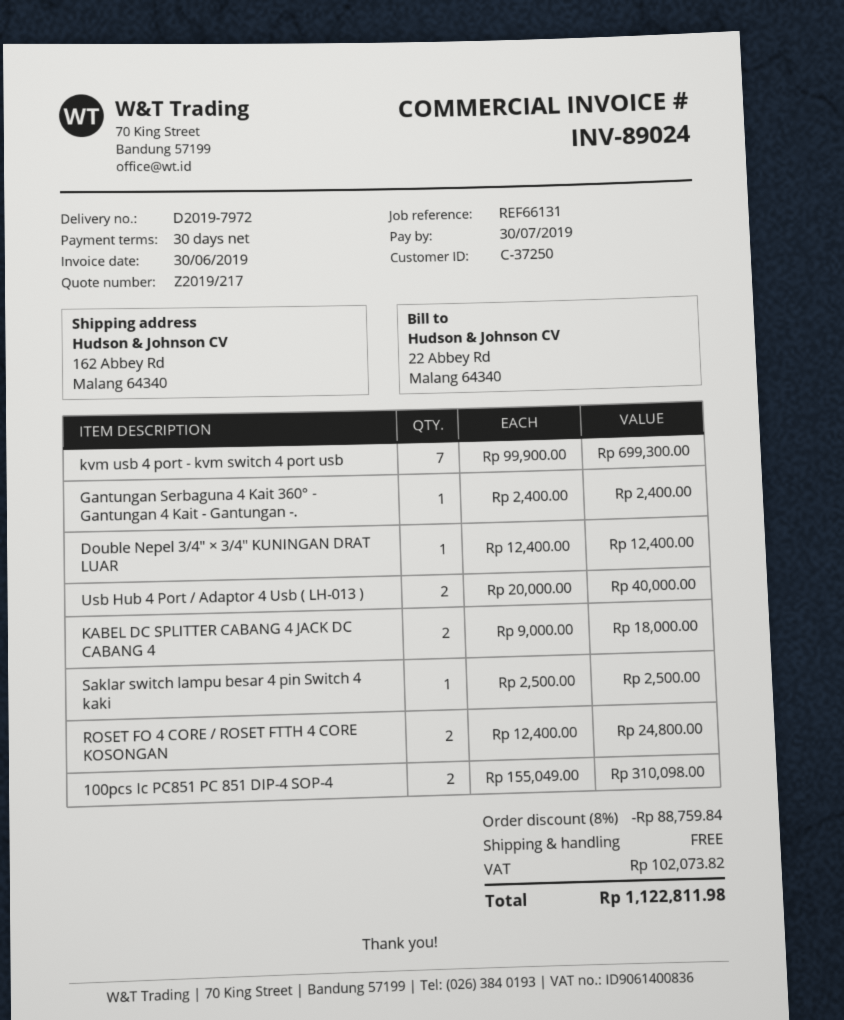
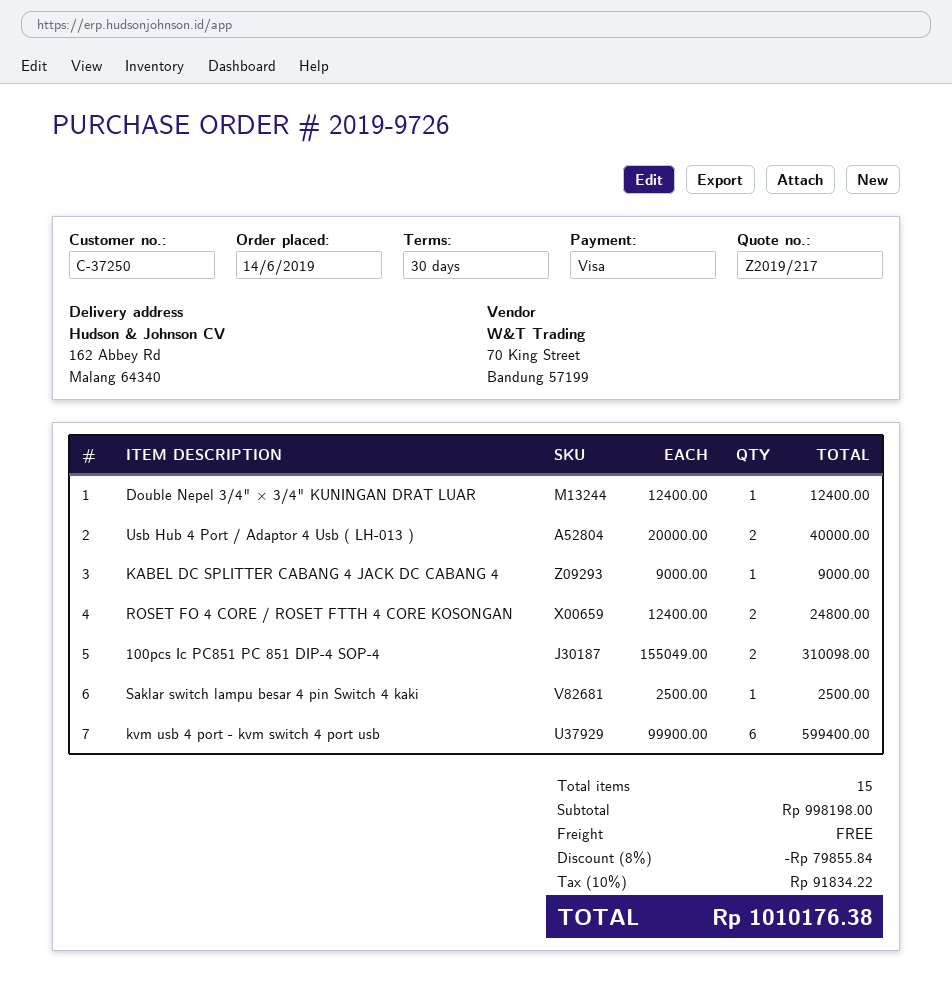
kvm usb 4 port - kvm switch 4 port usb: 7 x 99900.00 = 699300.00 -> 6 x 99900.00 = 599400.00
Gantungan Serbaguna 4 Kait 360° - Gantungan 4 Kait - Gantungan -.: 1 x 2400.00 = 2400.00 -> none
KABEL DC SPLITTER CABANG 4 JACK DC CABANG 4: 2 x 9000.00 = 18000.00 -> 1 x 9000.00 = 9000.00
discount: 8% = 88759.84 -> 8% = 79855.84
tax: 102073.82 -> 91834.22
total: 1122811.98 -> 1010176.38

